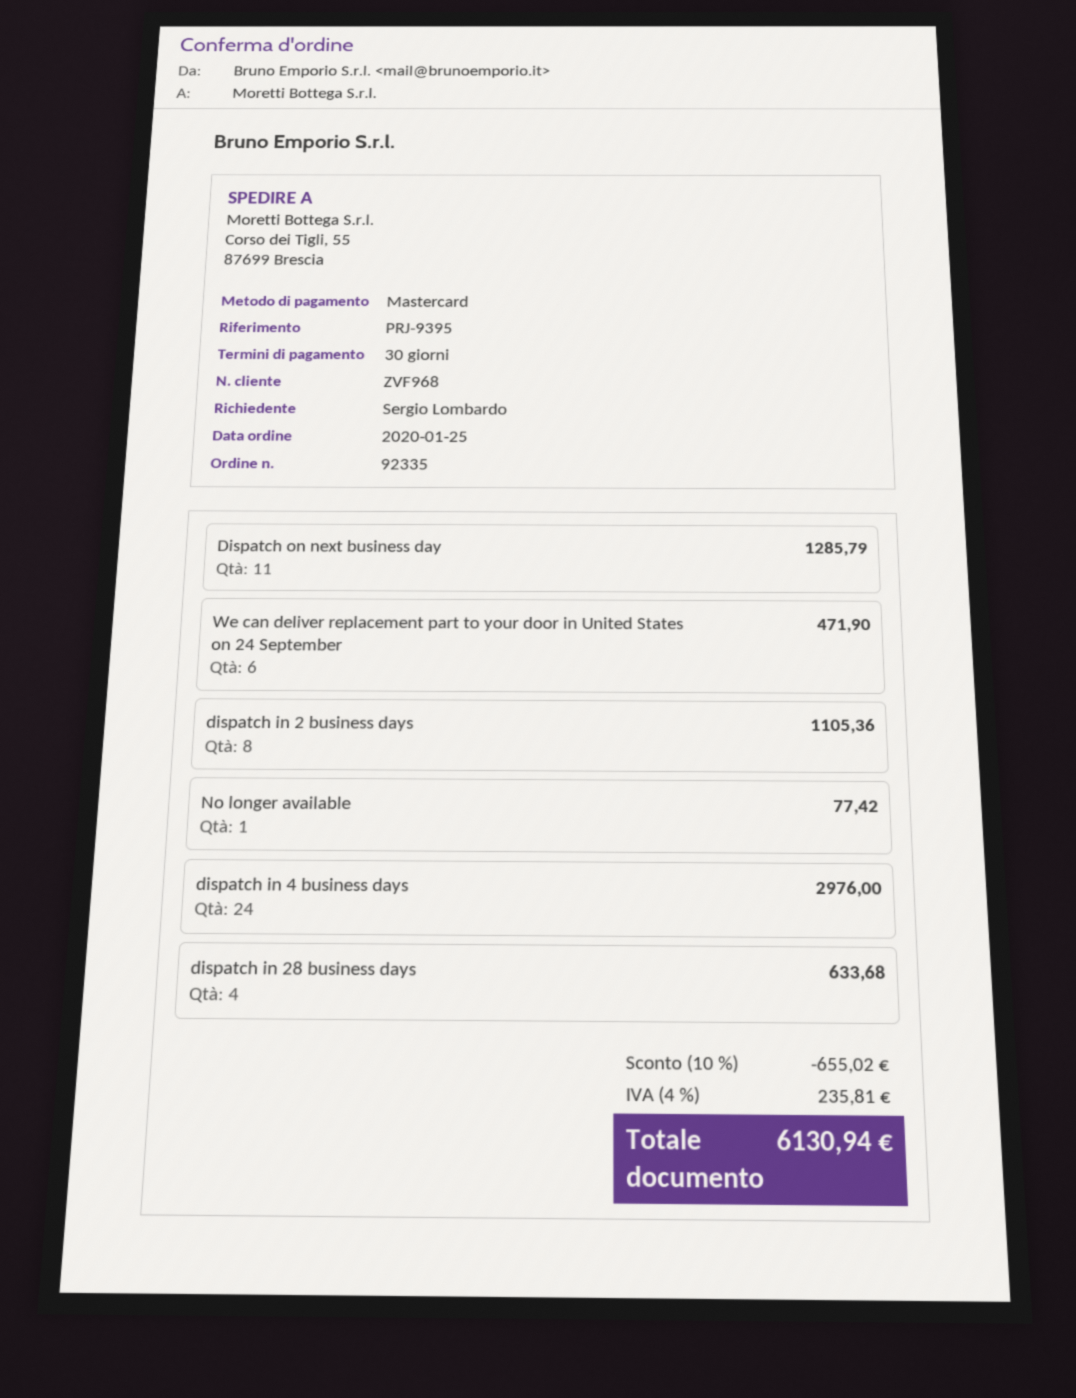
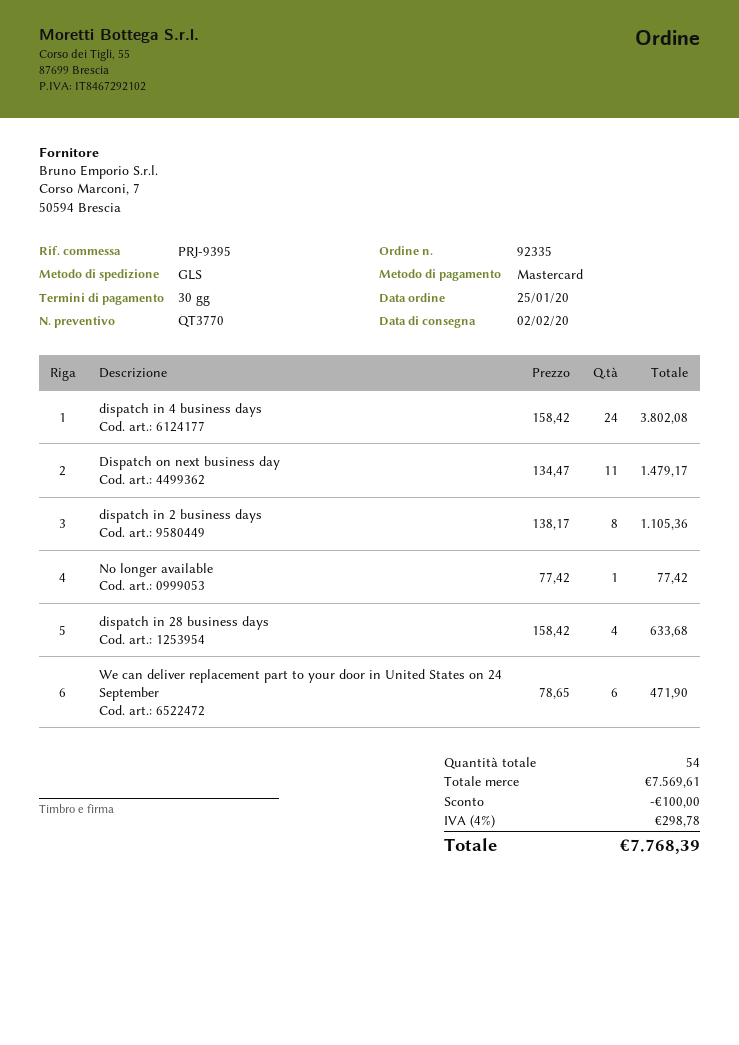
Dispatch on next business day: 11 for 1285.79 -> 11 for 1479.17
dispatch in 4 business days: 24 for 2976.00 -> 24 for 3802.08
discount: 655.02 -> 100.00
tax: 4% = 235.81 -> 4% = 298.78
total: 6130.94 -> 7768.39

